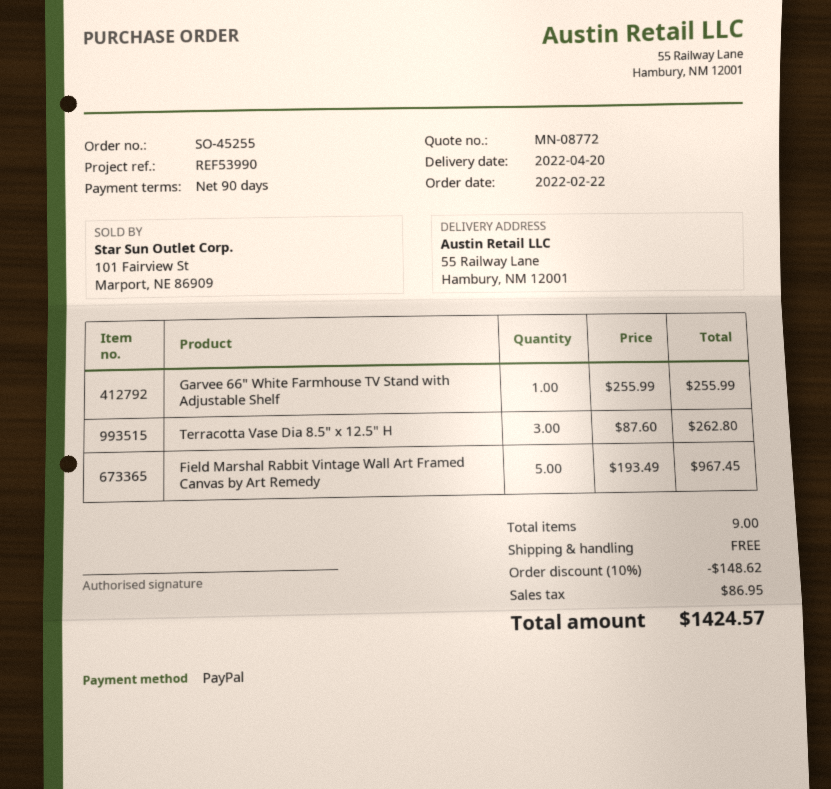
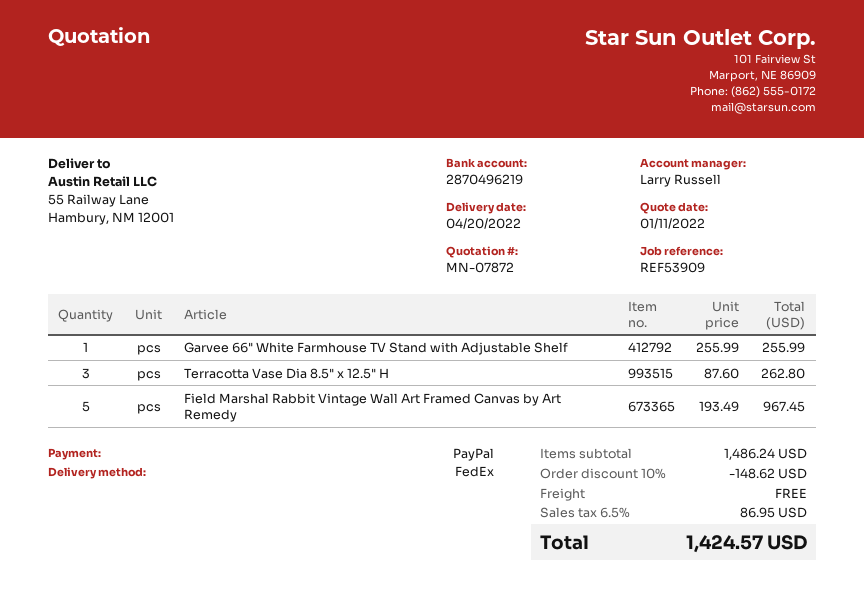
quote number: MN-08772 -> MN-07872
reference: REF53990 -> REF53909

